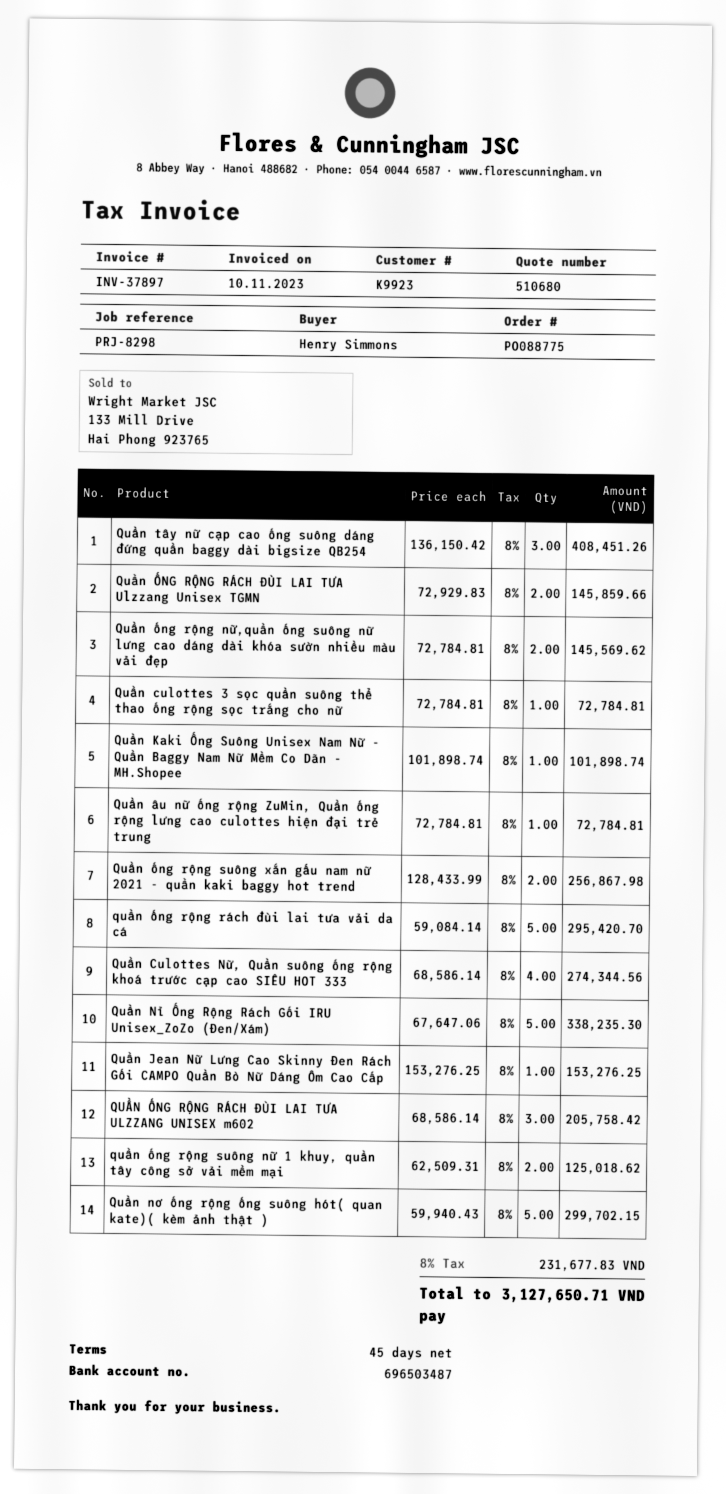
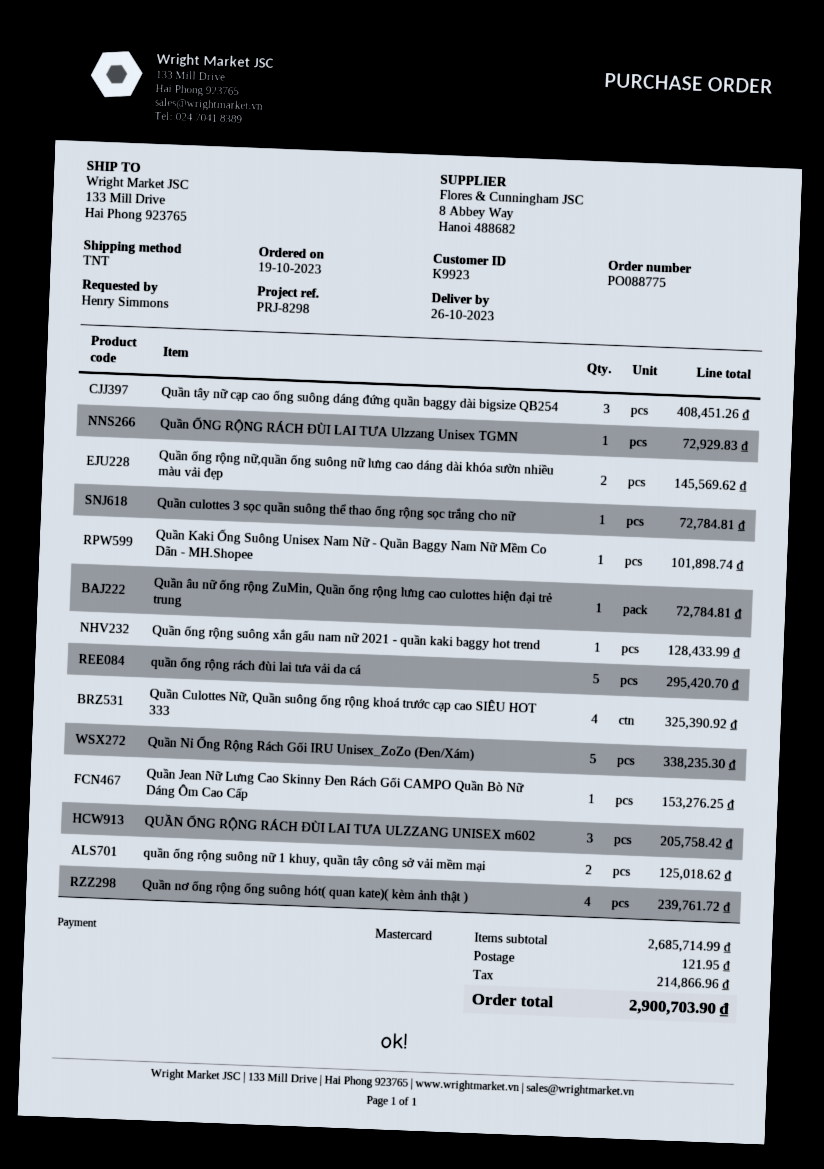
Quần ỐNG RỘNG RÁCH ĐÙI LAI TƯA Ulzzang Unisex TGMN: 2 for 145859.66 -> 1 for 72929.83
Quần ống rộng suông xắn gấu nam nữ 2021 - quần kaki baggy hot trend: 2 for 256867.98 -> 1 for 128433.99
Quần Culottes Nữ, Quần suông ống rộng khoá trước cạp cao SIÊU HOT 333: 4 for 274344.56 -> 4 for 325390.92
Quần nơ ống rộng ống suông hót( quan kate)( kèm ảnh thật ): 5 for 299702.15 -> 4 for 239761.72
shipping: none -> 121.95
tax: 231677.83 -> 214866.96
total: 3127650.71 -> 2900703.90

